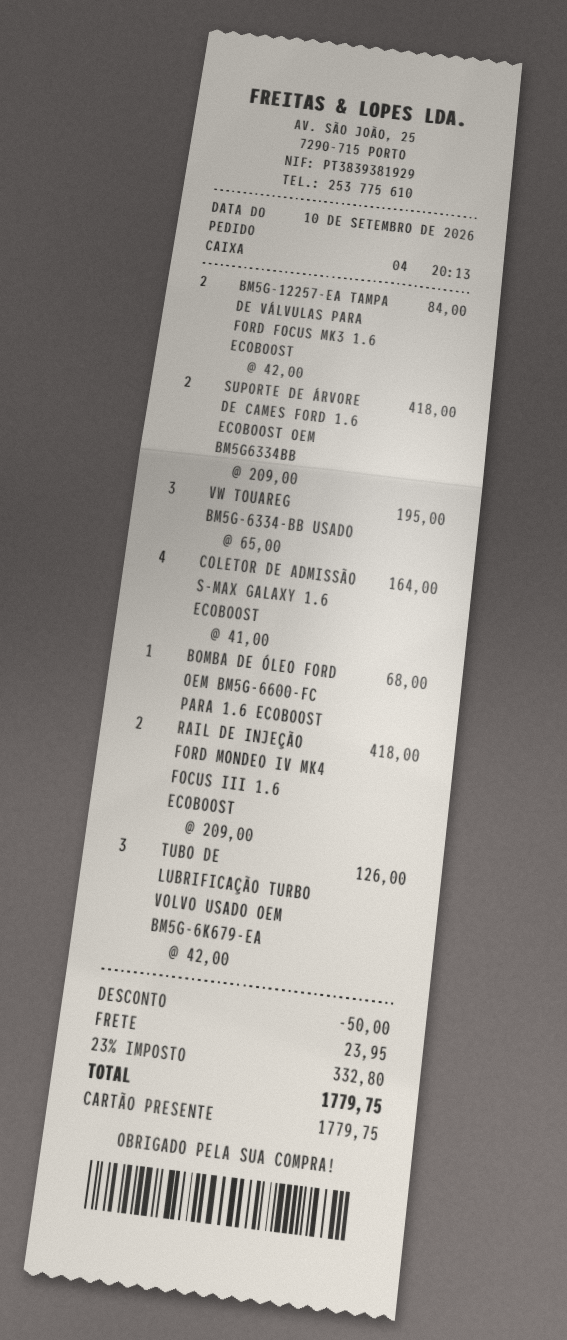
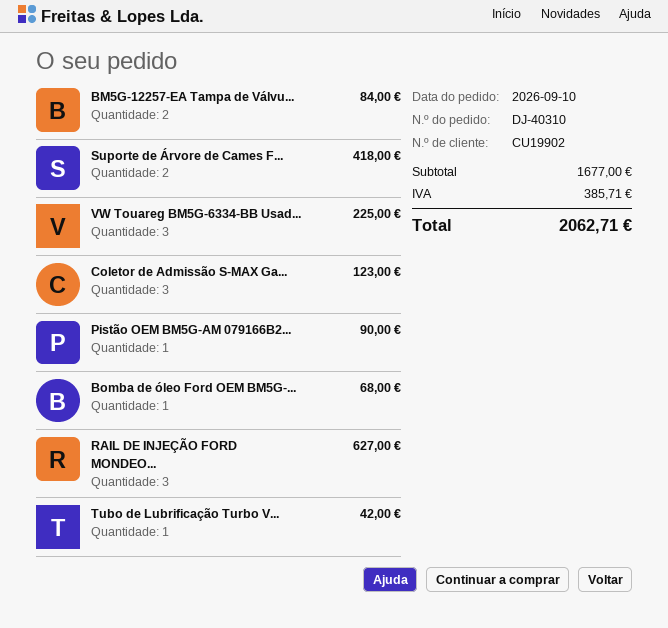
VW TOUAREG BM5G-6334-BB USADO: 3 for 195.00 -> 3 for 225.00
COLETOR DE ADMISSÃO S-MAX GALAXY 1.6 ECOBOOST: 4 for 164.00 -> 3 for 123.00
RAIL DE INJEÇÃO FORD MONDEO IV MK4 FOCUS III 1.6 ECOBOOST: 2 for 418.00 -> 3 for 627.00
TUBO DE LUBRIFICAÇÃO TURBO VOLVO USADO OEM BM5G-6K679-EA: 3 for 126.00 -> 1 for 42.00
Pistão OEM BM5G-AM 079166B2...: none -> 1 for 90.00
discount: 50.00 -> none
shipping: 23.95 -> none
tax: 332.80 -> 385.71
total: 1779.75 -> 2062.71

